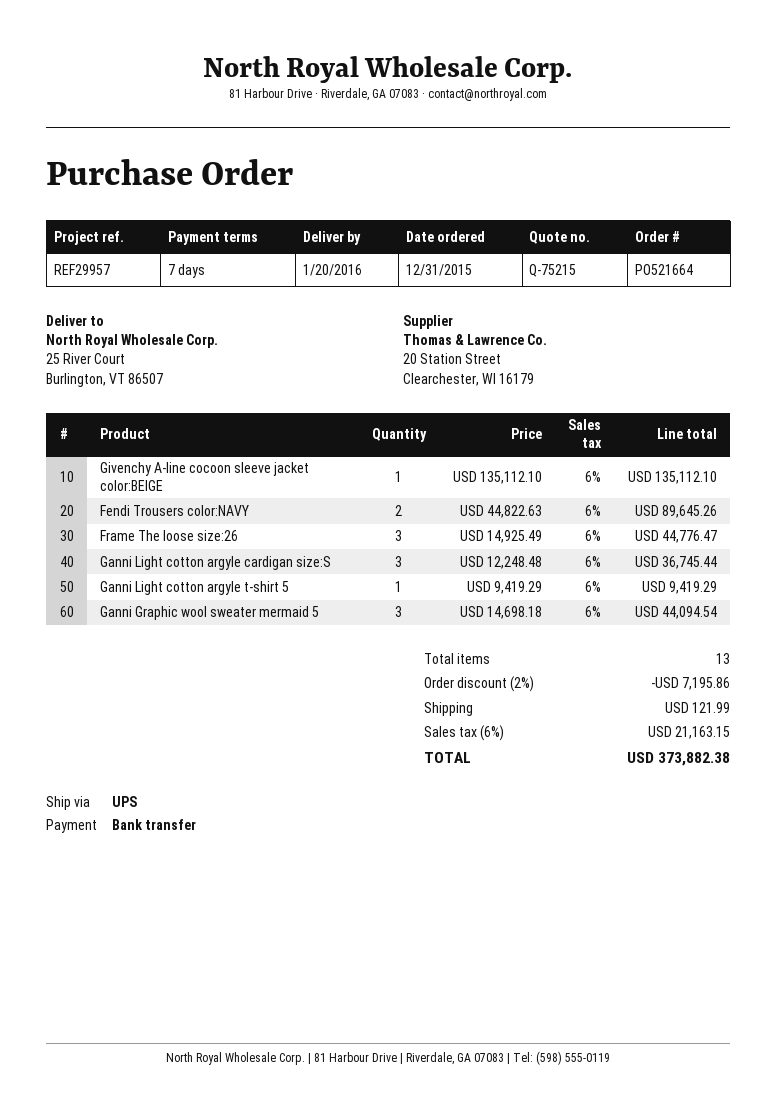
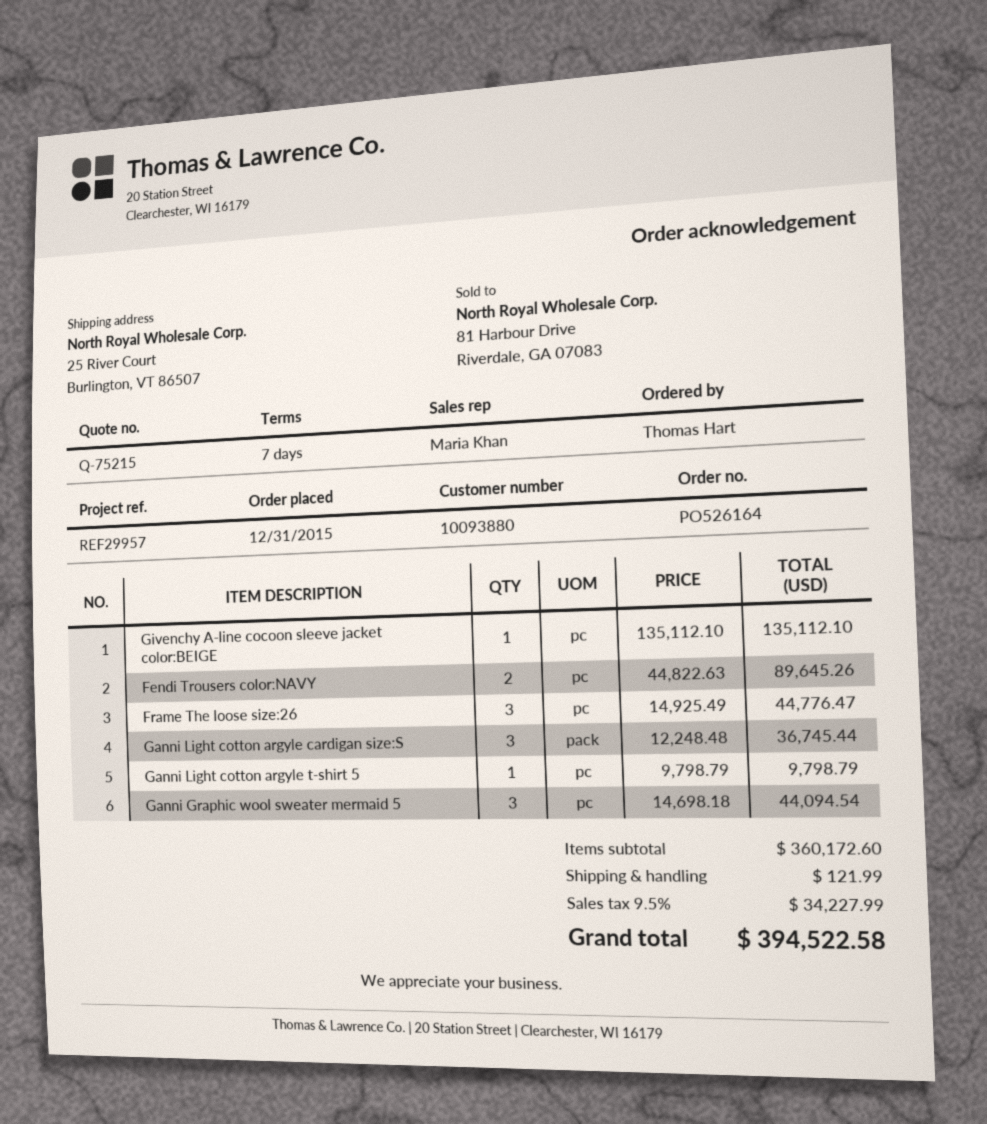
order number: PO521664 -> PO526164
Ganni Light cotton argyle t-shirt 5: 1 x 9419.29 = 9419.29 -> 1 x 9798.79 = 9798.79
discount: 2% = 7195.86 -> none
tax: 6% = 21163.15 -> 9.5% = 34227.99
total: 373882.38 -> 394522.58

